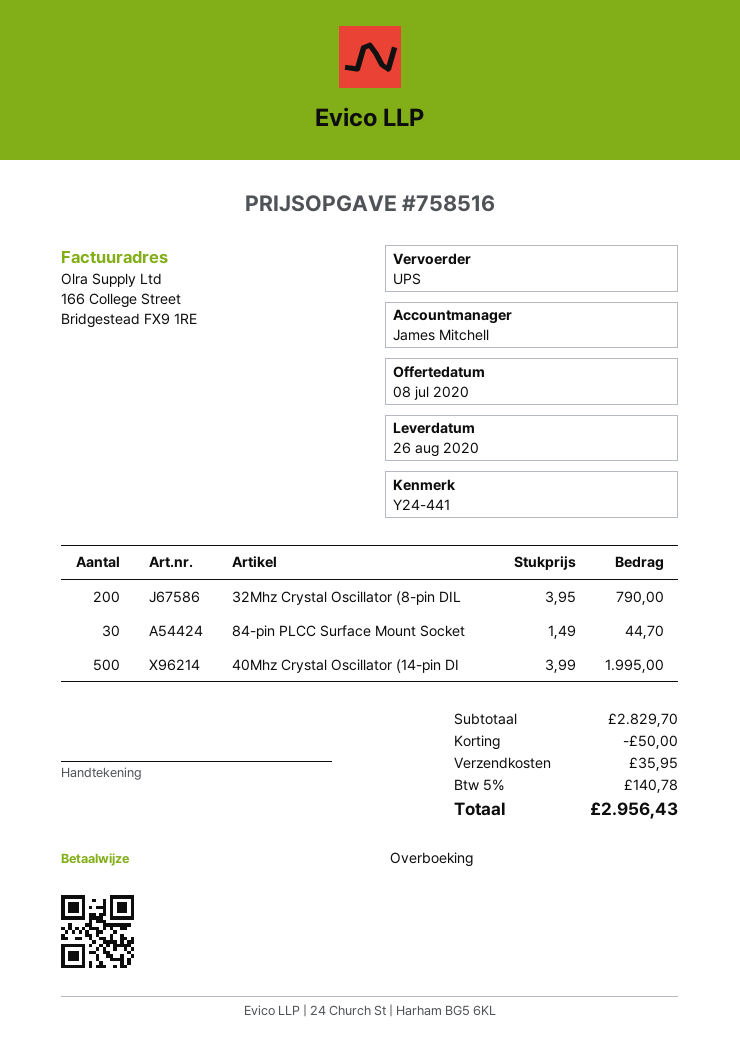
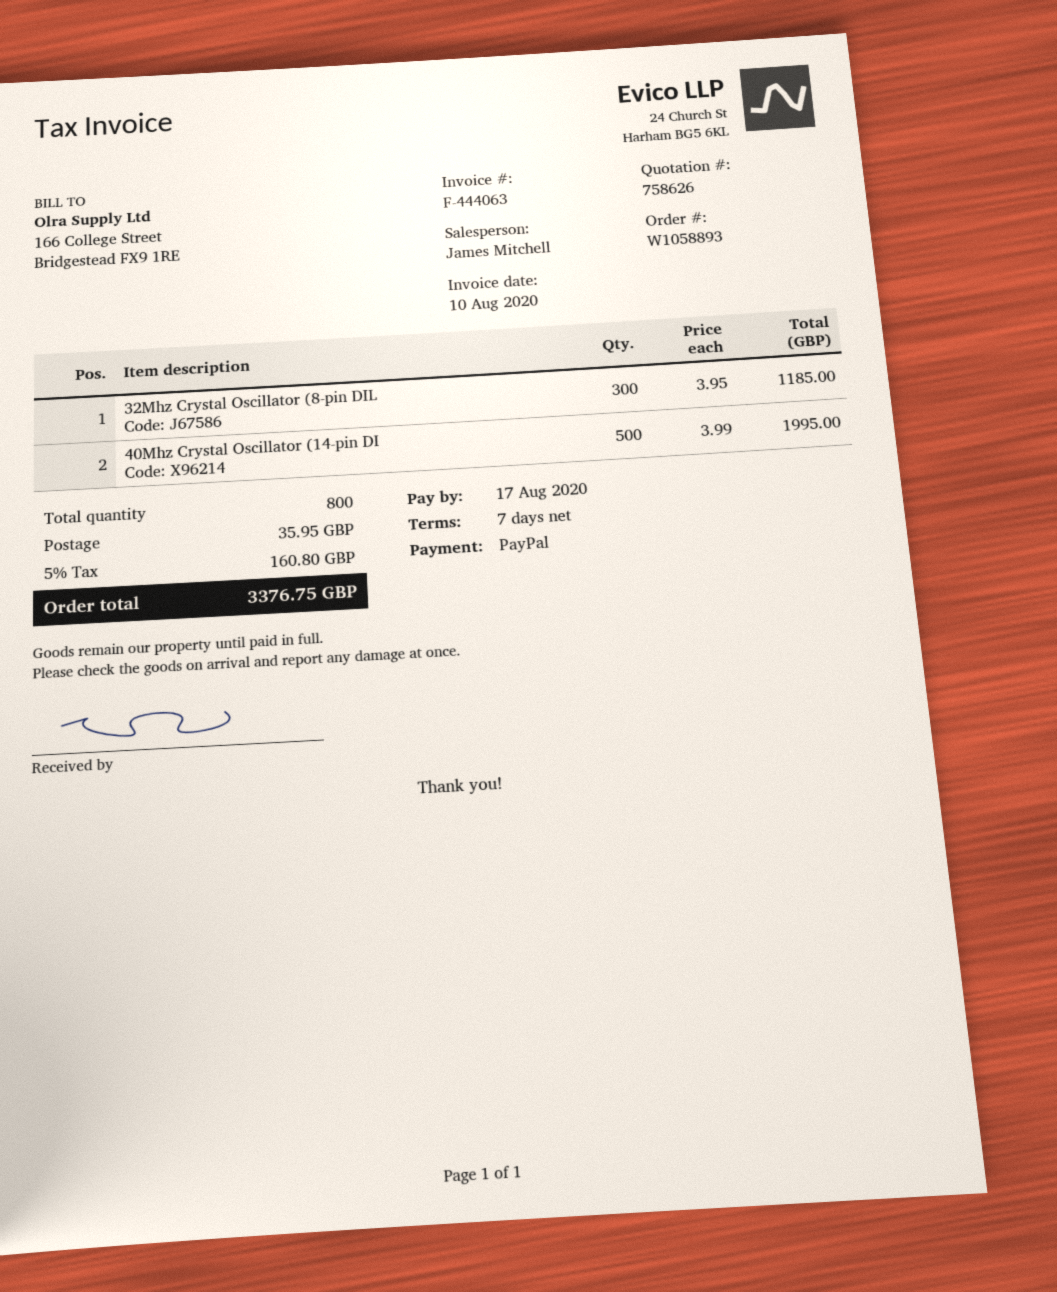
quote number: 758516 -> 758626
payment method: bank transfer -> PayPal
32Mhz Crystal Oscillator (8-pin DIL: 200 x 3.95 = 790.00 -> 300 x 3.95 = 1185.00
84-pin PLCC Surface Mount Socket: 30 x 1.49 = 44.70 -> none
discount: 50.00 -> none
tax: 5% = 140.78 -> 5% = 160.80
total: 2956.43 -> 3376.75

